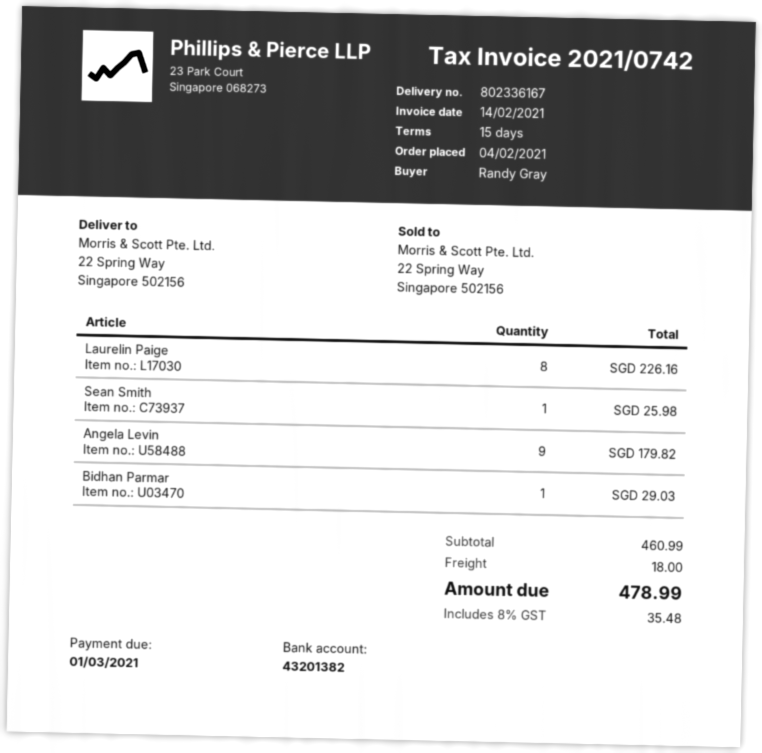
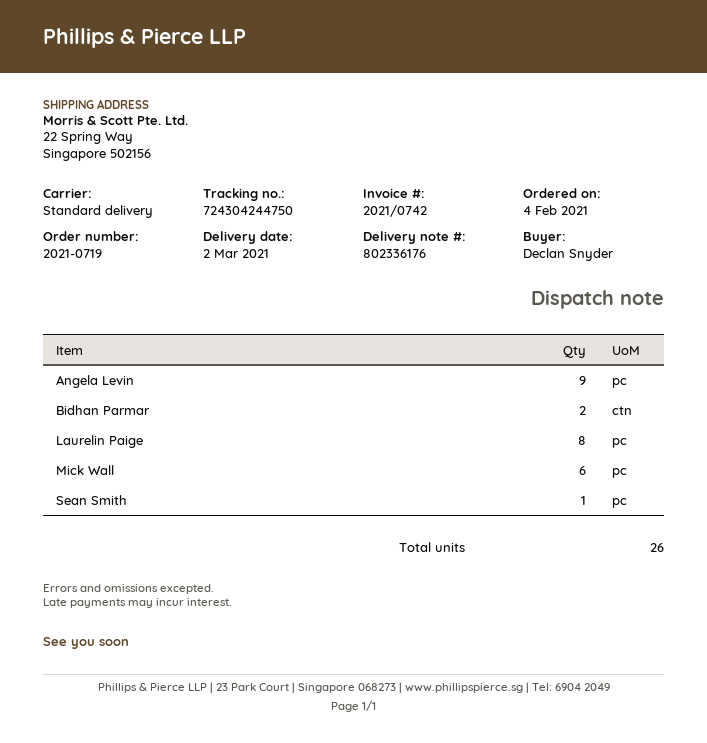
delivery note number: 802336167 -> 802336176
ordered by: Randy Gray -> Declan Snyder
Bidhan Parmar: 1 -> 2
Mick Wall: none -> 6

